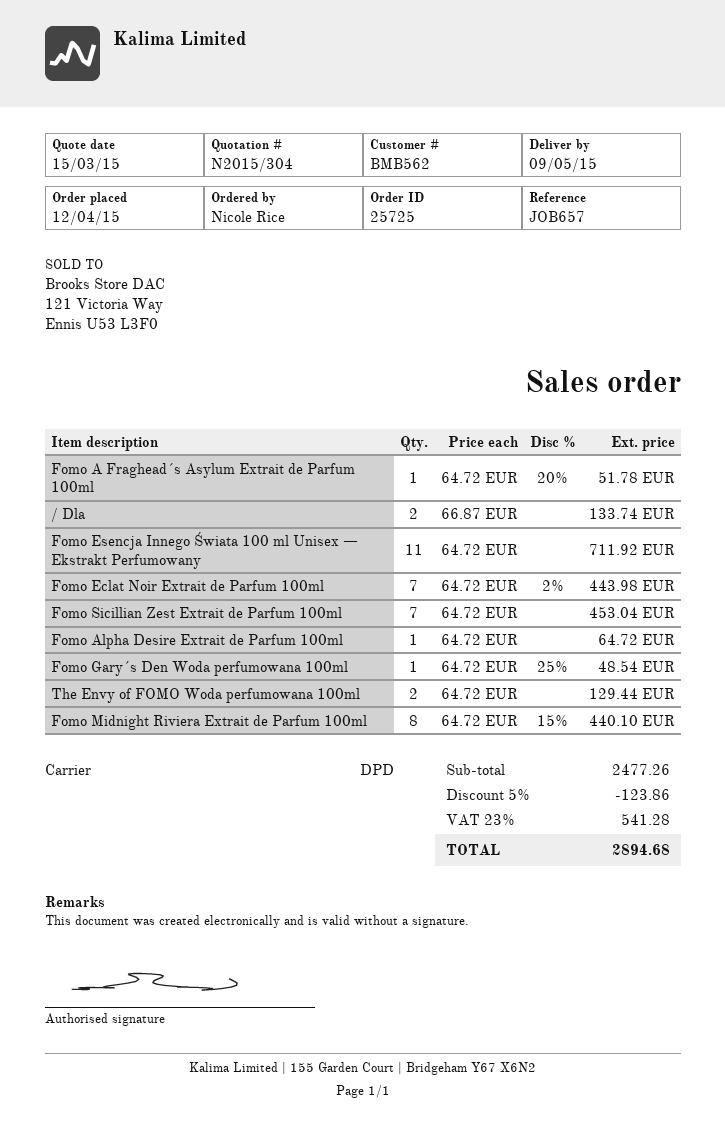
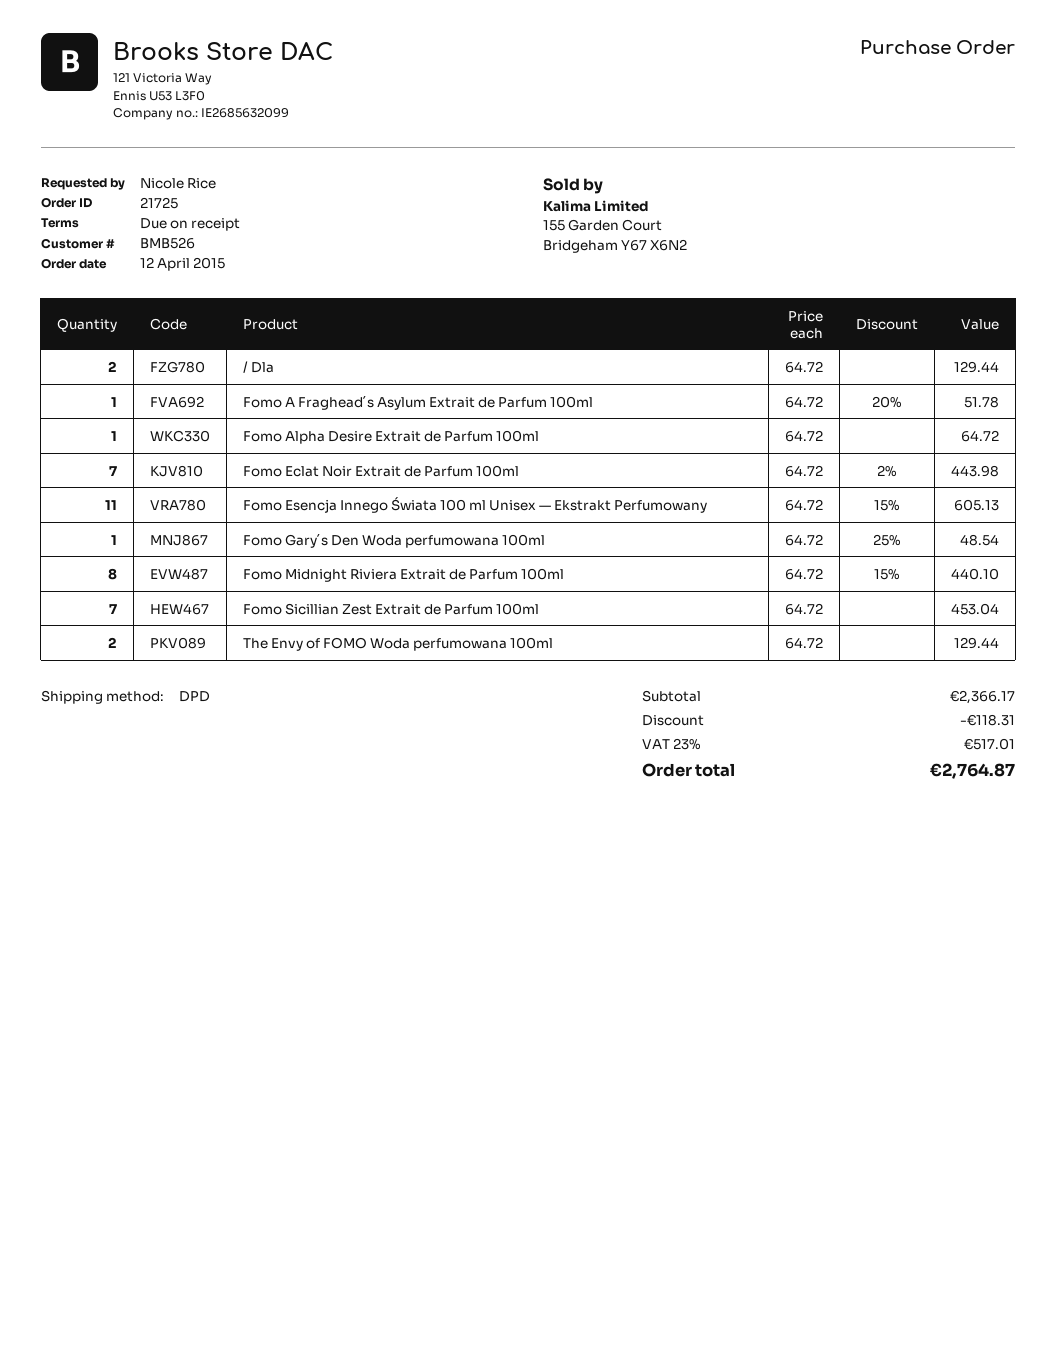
order number: 25725 -> 21725
customer number: BMB562 -> BMB526
/ Dla: 2 x 66.87 = 133.74 -> 2 x 64.72 = 129.44
Fomo Esencja Innego Świata 100 ml Unisex — Ekstrakt Perfumowany: 11 x 64.72 = 711.92 -> 11 x 64.72 - 15% = 605.13
subtotal: 2477.26 -> 2366.17
discount: 123.86 -> 118.31
tax: 23% = 541.28 -> 23% = 517.01
total: 2894.68 -> 2764.87

